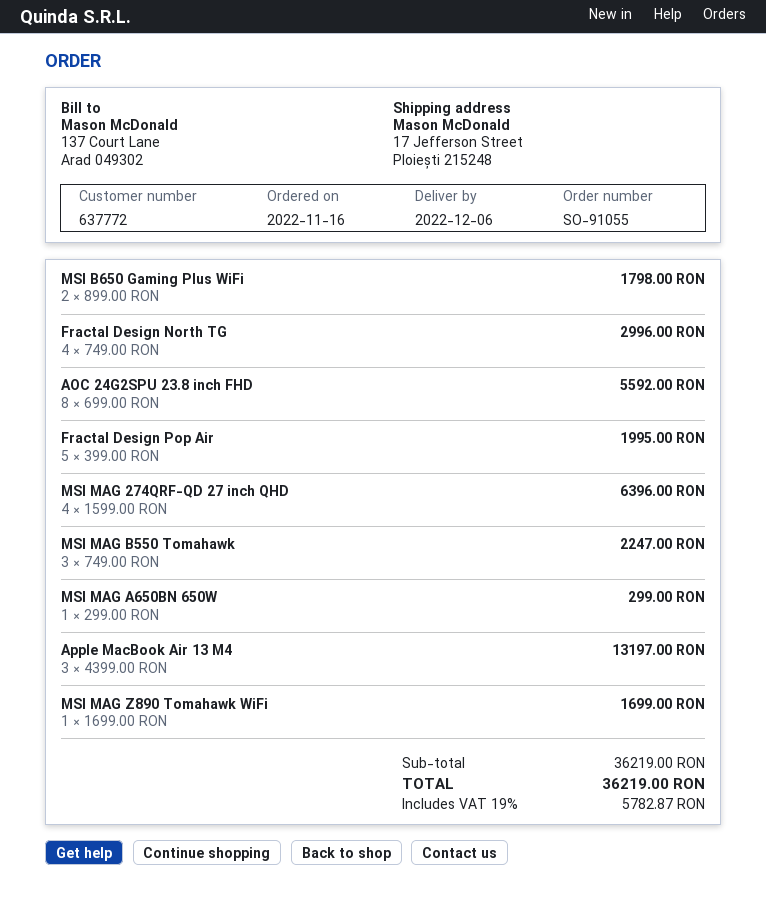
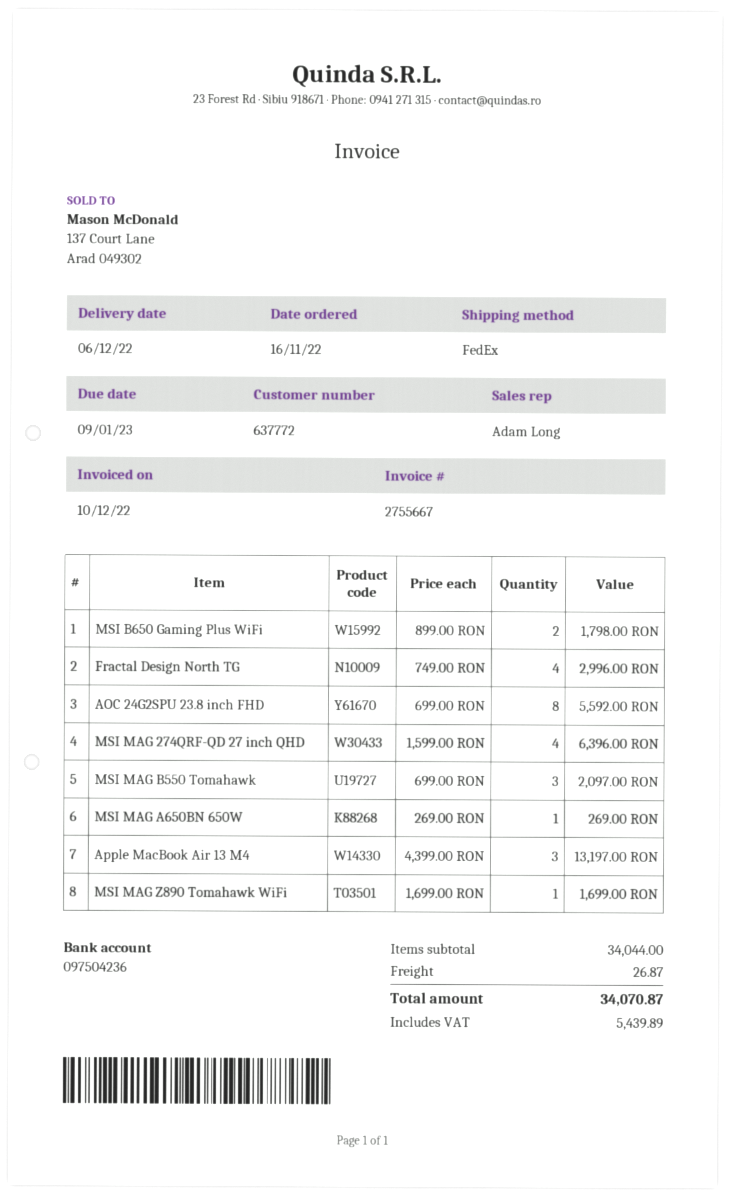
Fractal Design Pop Air: 5 x 399.00 = 1995.00 -> none
MSI MAG B550 Tomahawk: 3 x 749.00 = 2247.00 -> 3 x 699.00 = 2097.00
MSI MAG A650BN 650W: 1 x 299.00 = 299.00 -> 1 x 269.00 = 269.00
subtotal: 36219.00 -> 34044.00
shipping: none -> 26.87
tax: 5782.87 -> 5439.89
total: 36219.00 -> 34070.87

